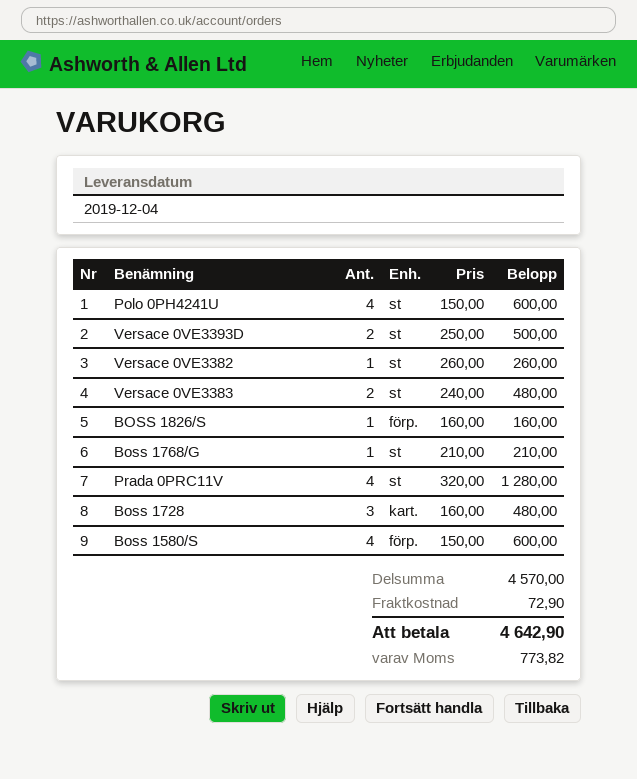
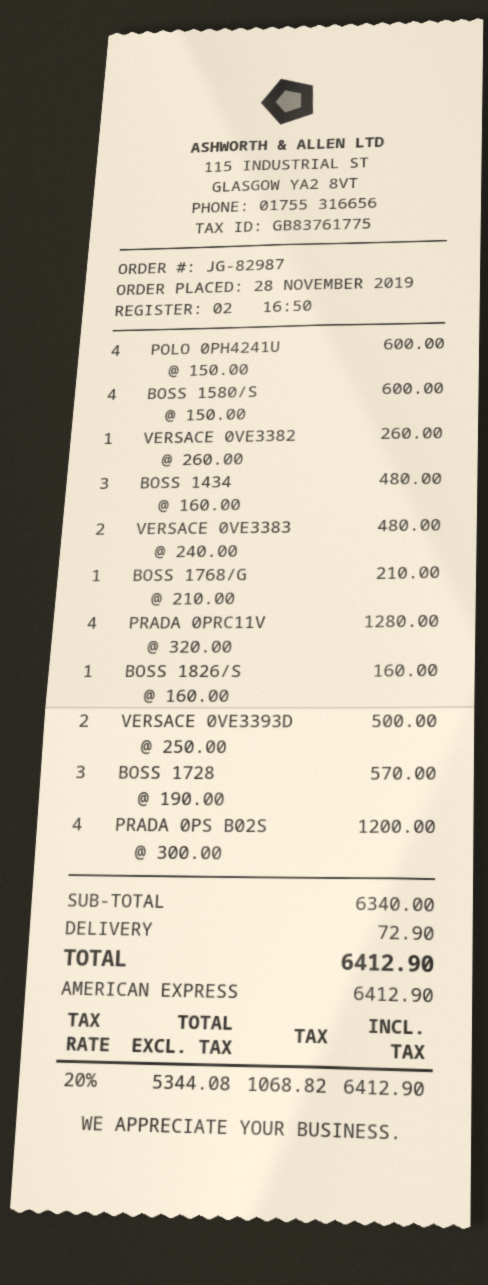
Boss 1728: 3 x 160.00 = 480.00 -> 3 x 190.00 = 570.00
BOSS 1434: none -> 3 x 160.00 = 480.00
PRADA 0PS B02S: none -> 4 x 300.00 = 1200.00
subtotal: 4570.00 -> 6340.00
tax: 773.82 -> 1068.82
total: 4642.90 -> 6412.90

